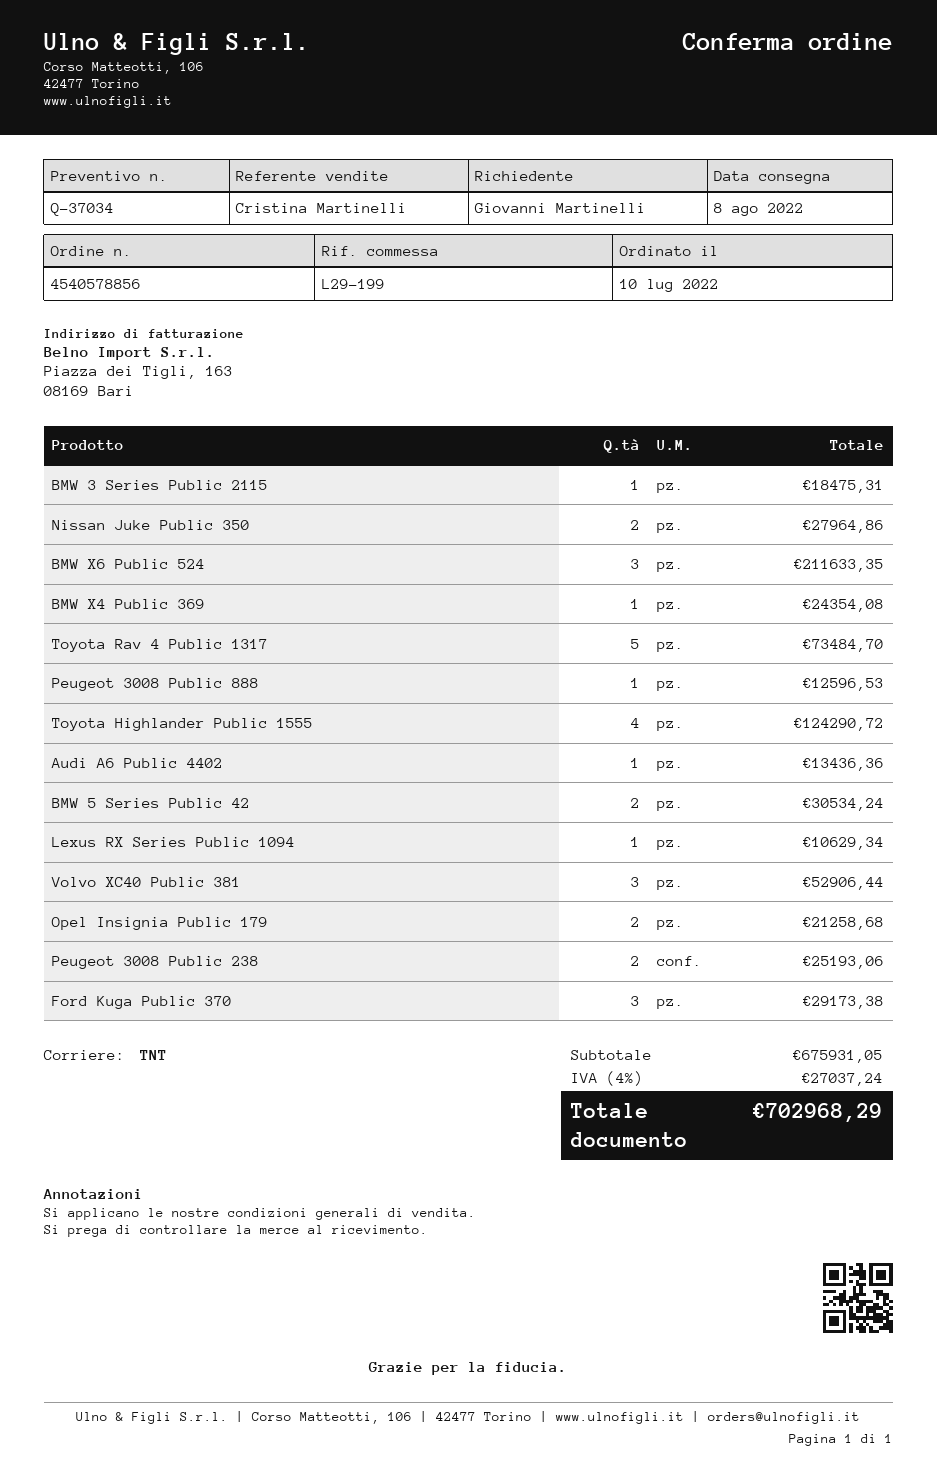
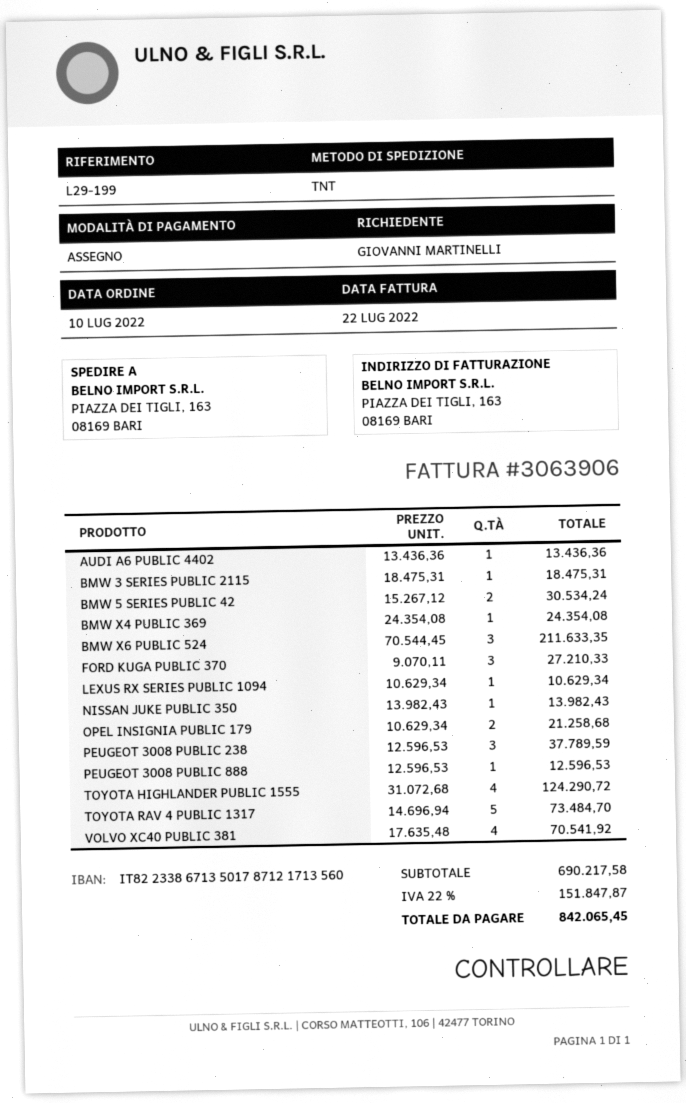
Nissan Juke Public 350: 2 for 27964.86 -> 1 for 13982.43
Volvo XC40 Public 381: 3 for 52906.44 -> 4 for 70541.92
Peugeot 3008 Public 238: 2 for 25193.06 -> 3 for 37789.59
Ford Kuga Public 370: 3 for 29173.38 -> 3 for 27210.33
subtotal: 675931.05 -> 690217.58
tax: 4% = 27037.24 -> 22% = 151847.87
total: 702968.29 -> 842065.45

